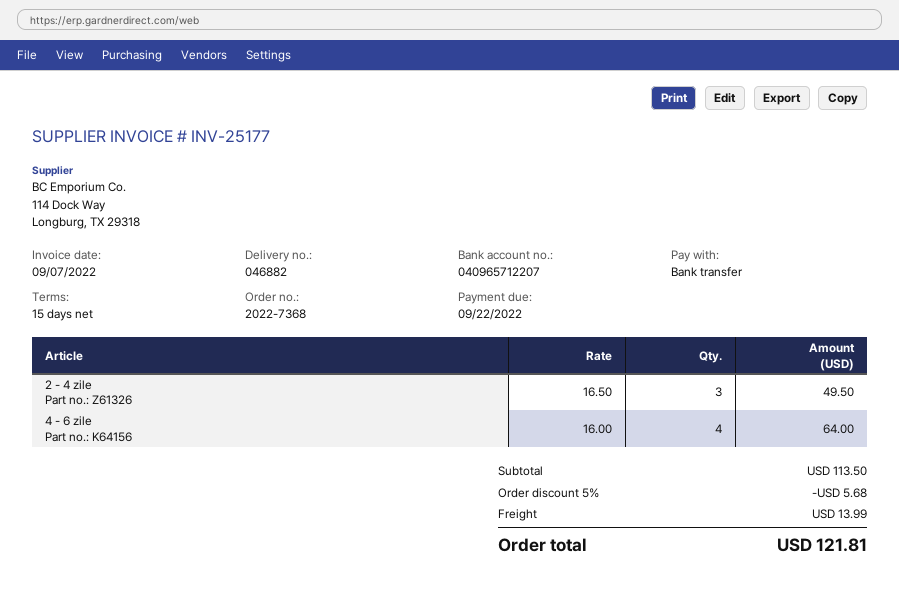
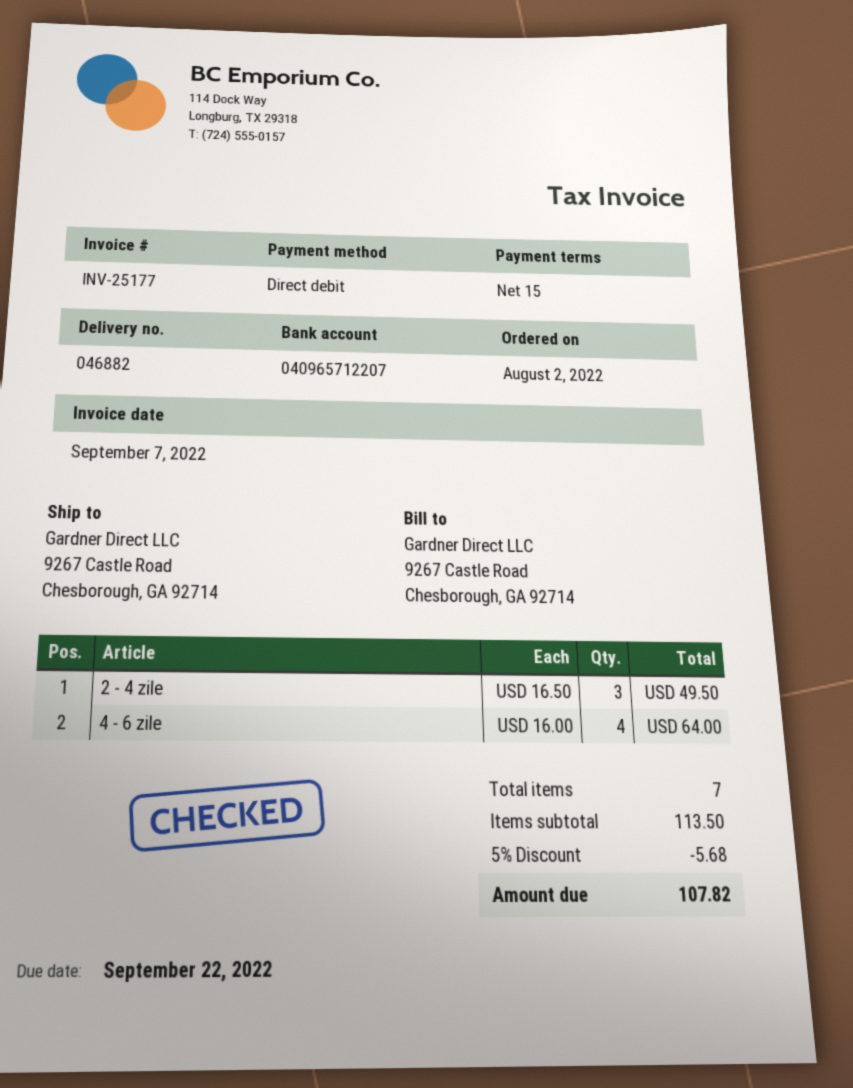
payment method: bank transfer -> direct debit
shipping: 13.99 -> none
total: 121.81 -> 107.82

